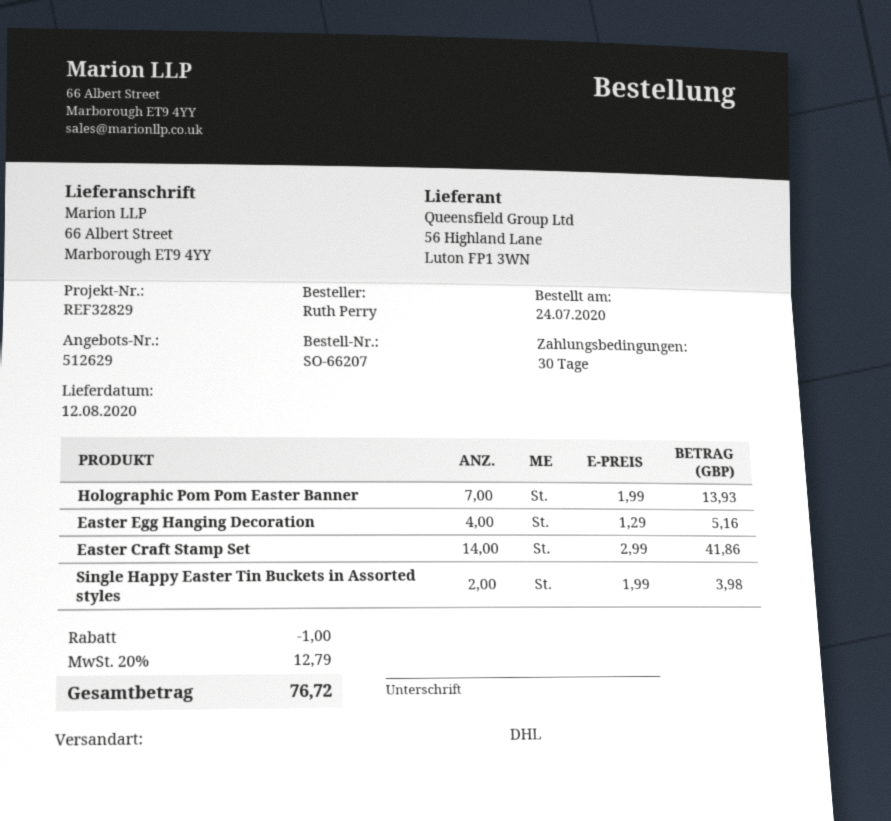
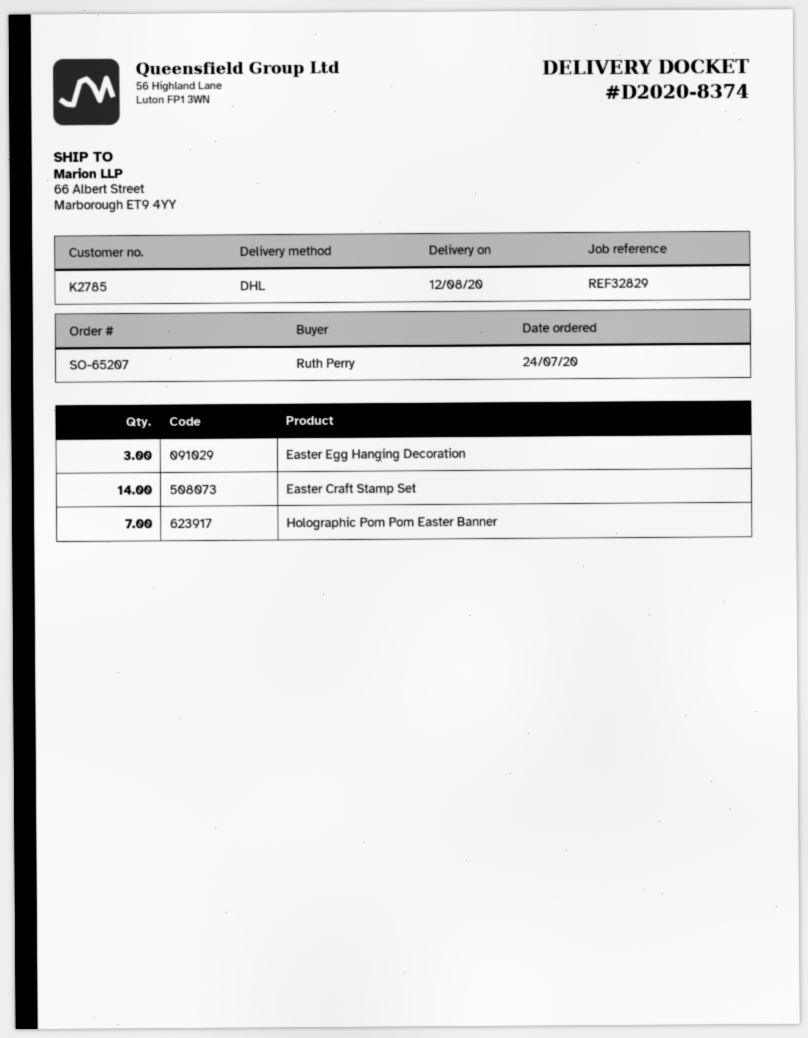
order number: SO-66207 -> SO-65207
Easter Egg Hanging Decoration: 4 -> 3
Single Happy Easter Tin Buckets in Assorted styles: 2 -> none

